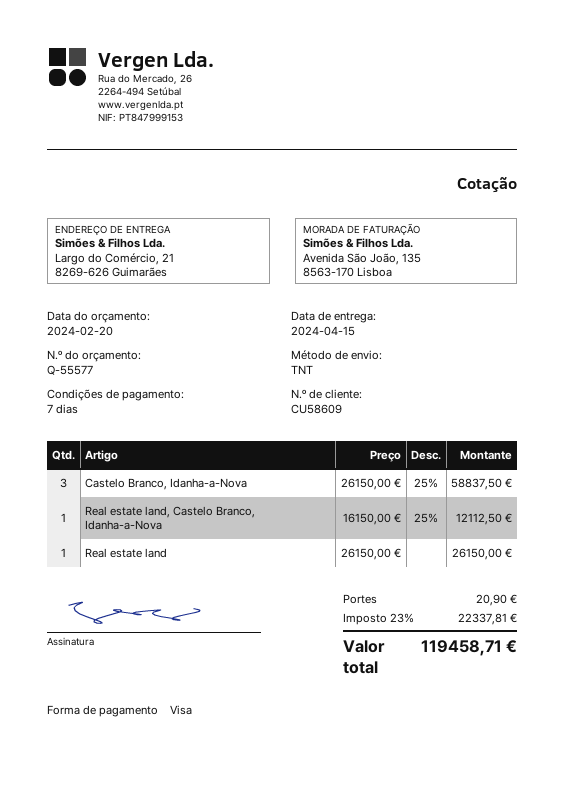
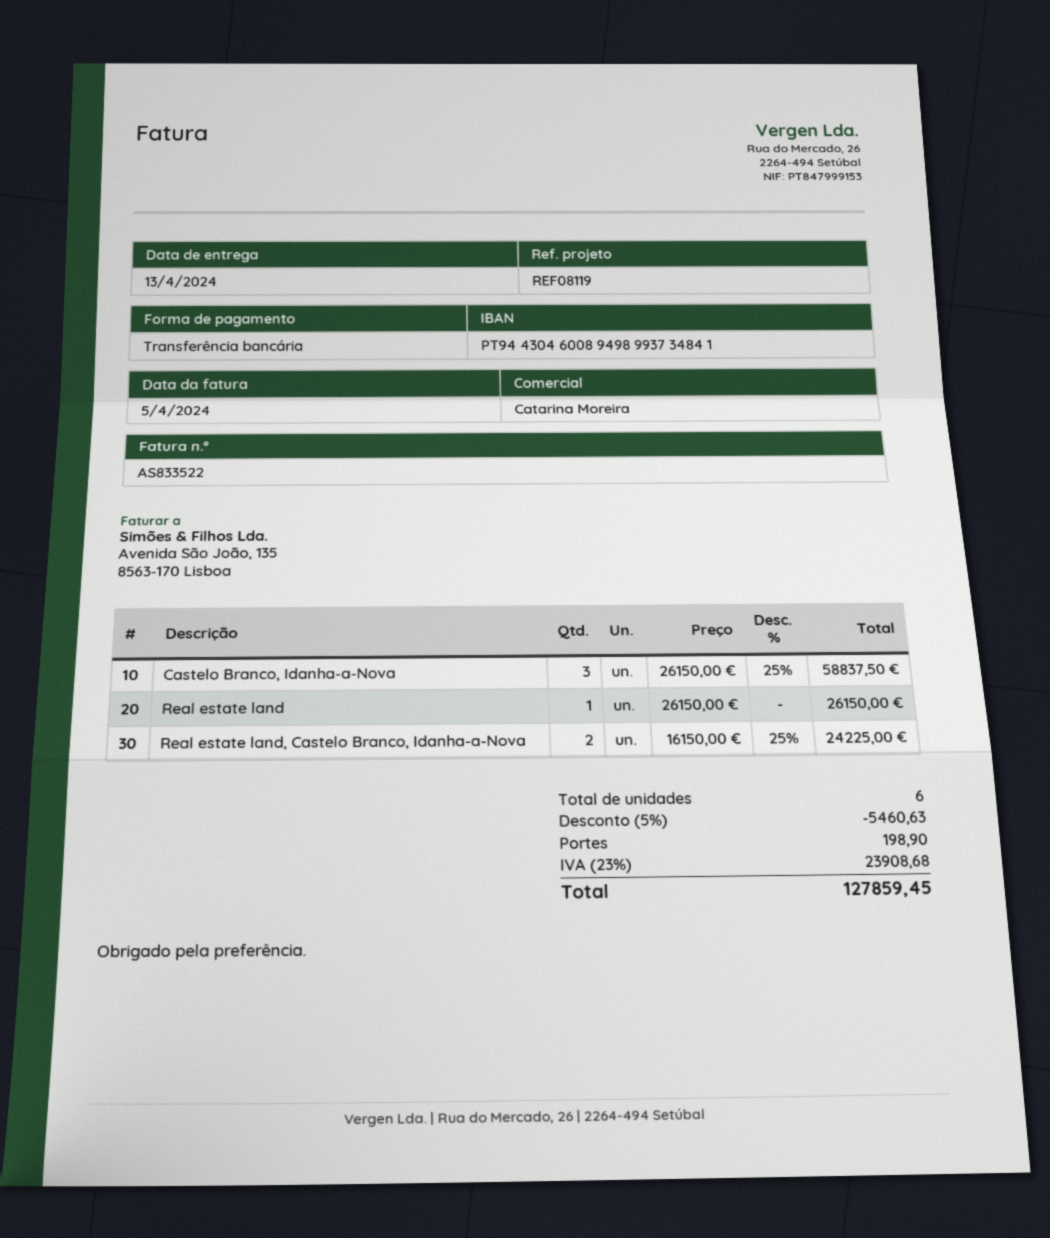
delivery date: 2024-04-15 -> 2024-04-13
payment method: Visa -> bank transfer
Real estate land, Castelo Branco, Idanha-a-Nova: 1 x 16150.00 - 25% = 12112.50 -> 2 x 16150.00 - 25% = 24225.00
discount: none -> 5% = 5460.63
shipping: 20.90 -> 198.90
tax: 23% = 22337.81 -> 23% = 23908.68
total: 119458.71 -> 127859.45

